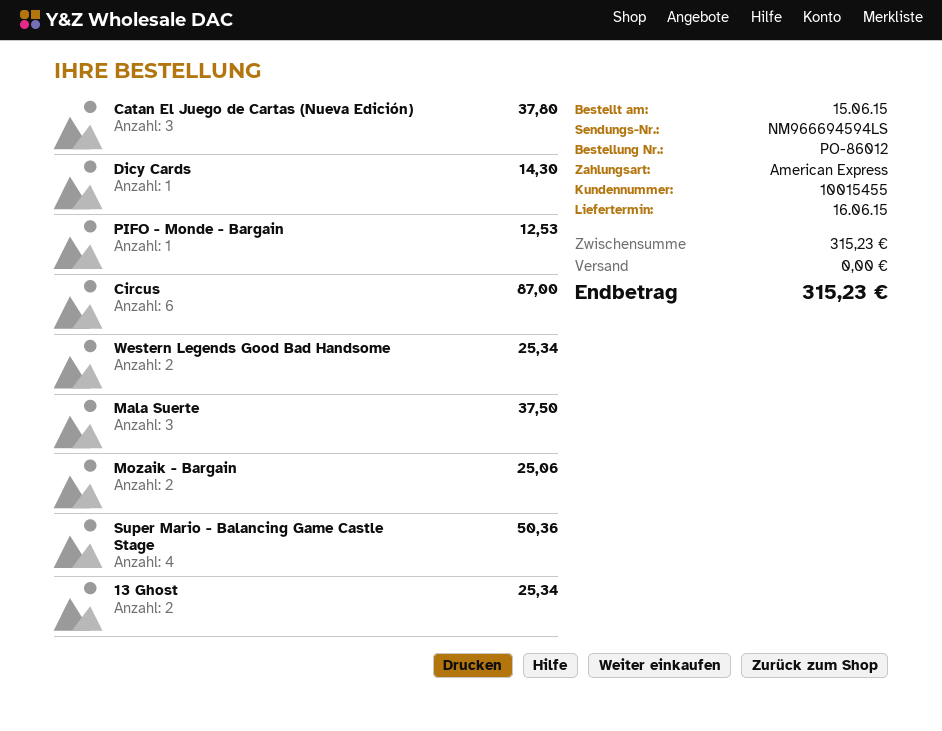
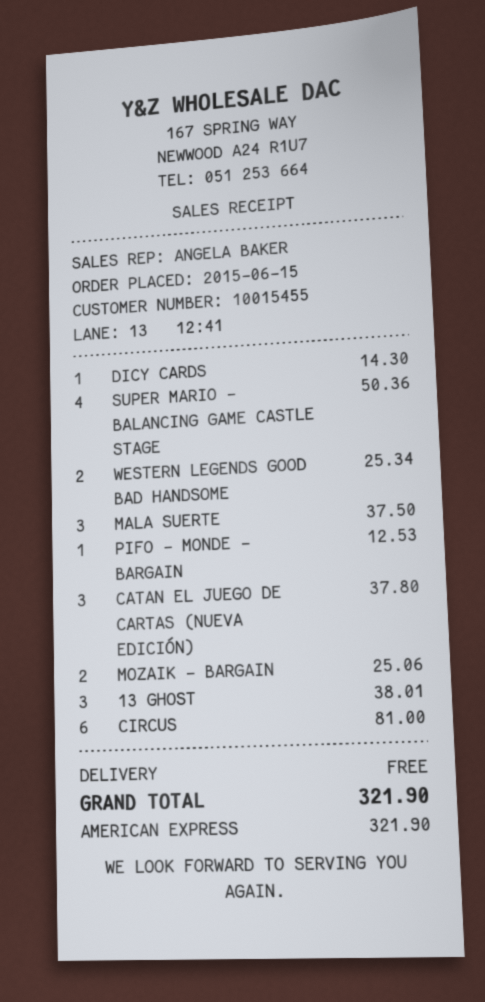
Circus: 6 for 87.00 -> 6 for 81.00
13 Ghost: 2 for 25.34 -> 3 for 38.01
total: 315.23 -> 321.90

